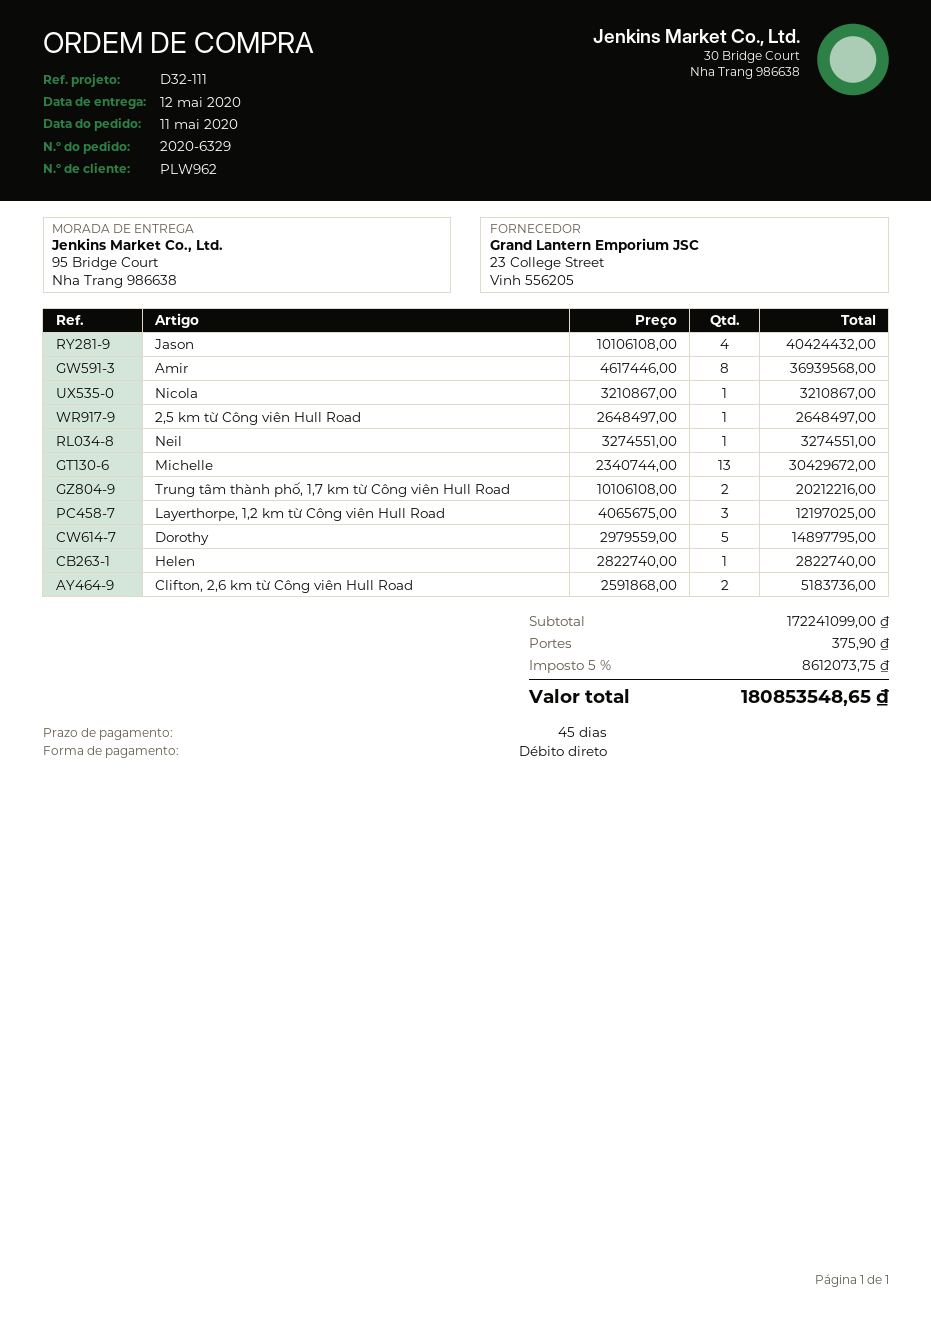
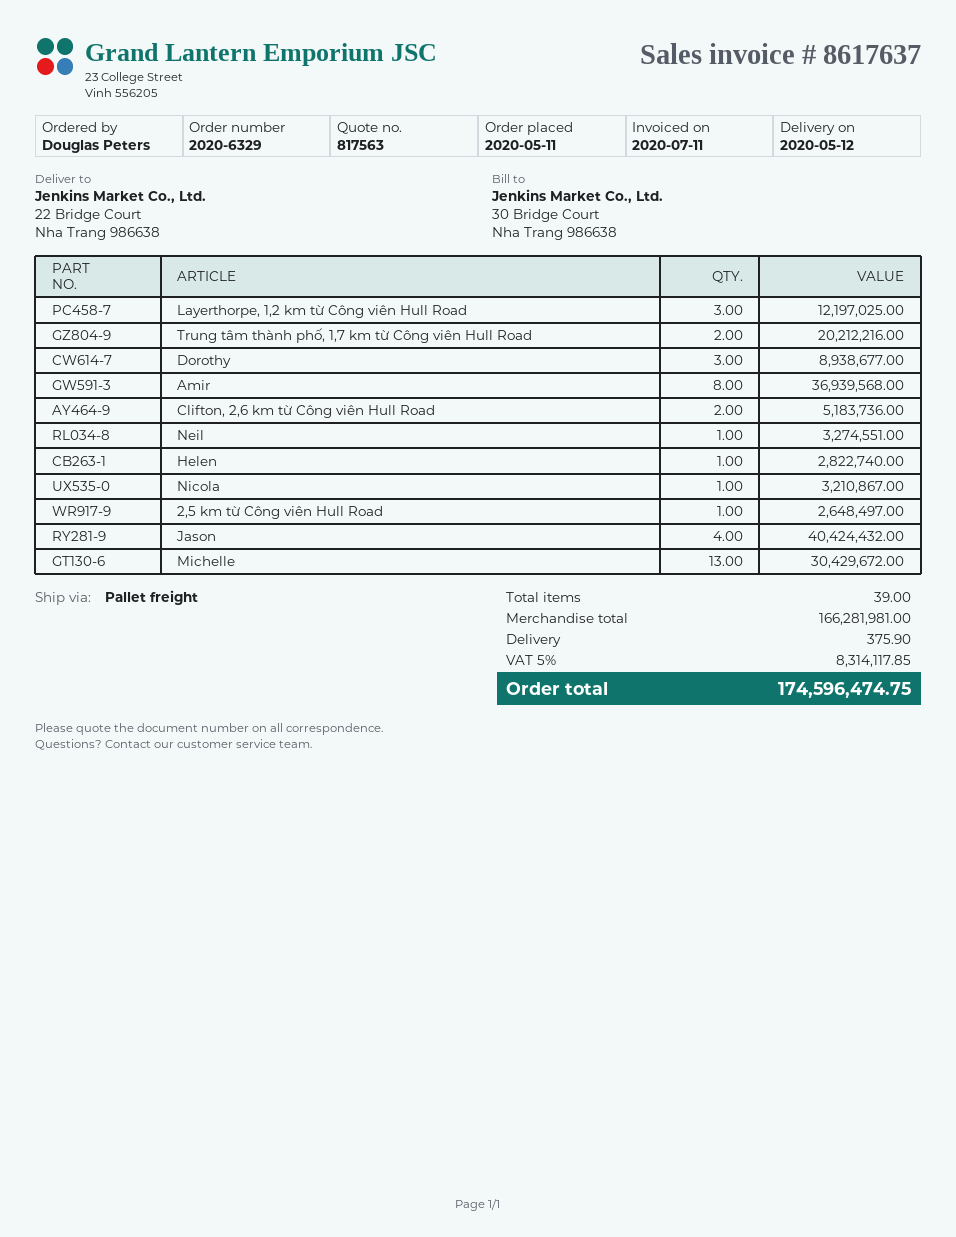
ship to: 95 Bridge Court, Nha Trang 986638 -> 22 Bridge Court, Nha Trang 986638
Dorothy: 5 for 14897795.00 -> 3 for 8938677.00
subtotal: 172241099.00 -> 166281981.00
tax: 5% = 8612073.75 -> 5% = 8314117.85
total: 180853548.65 -> 174596474.75

